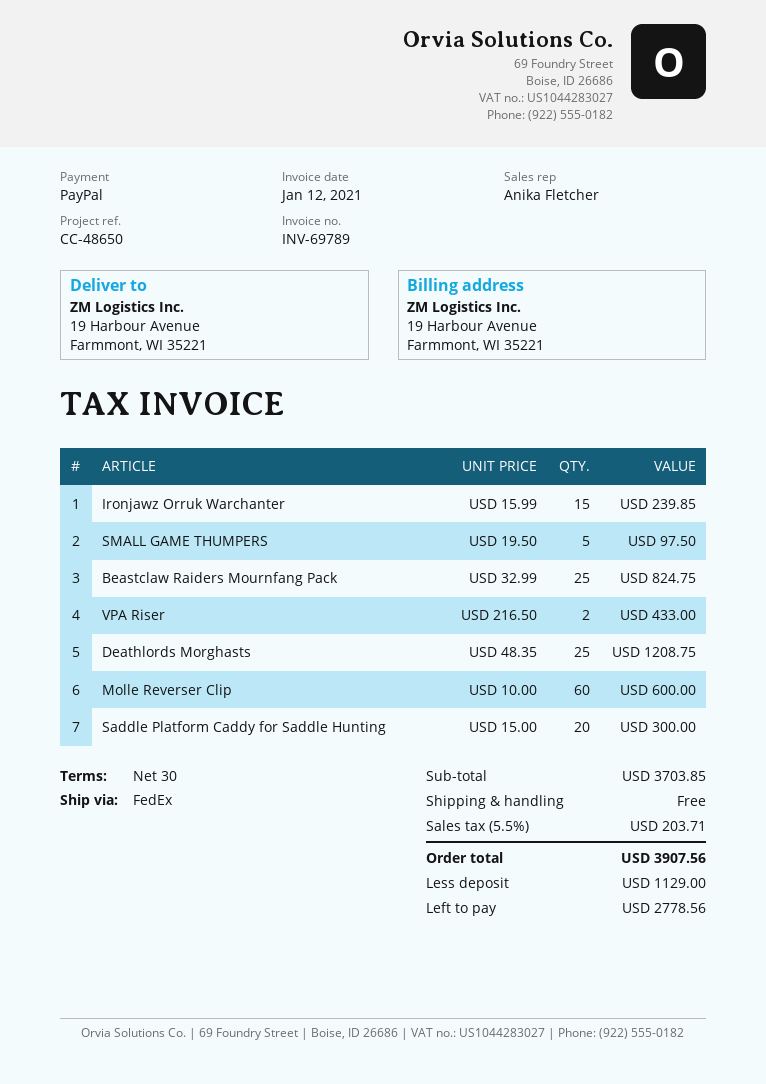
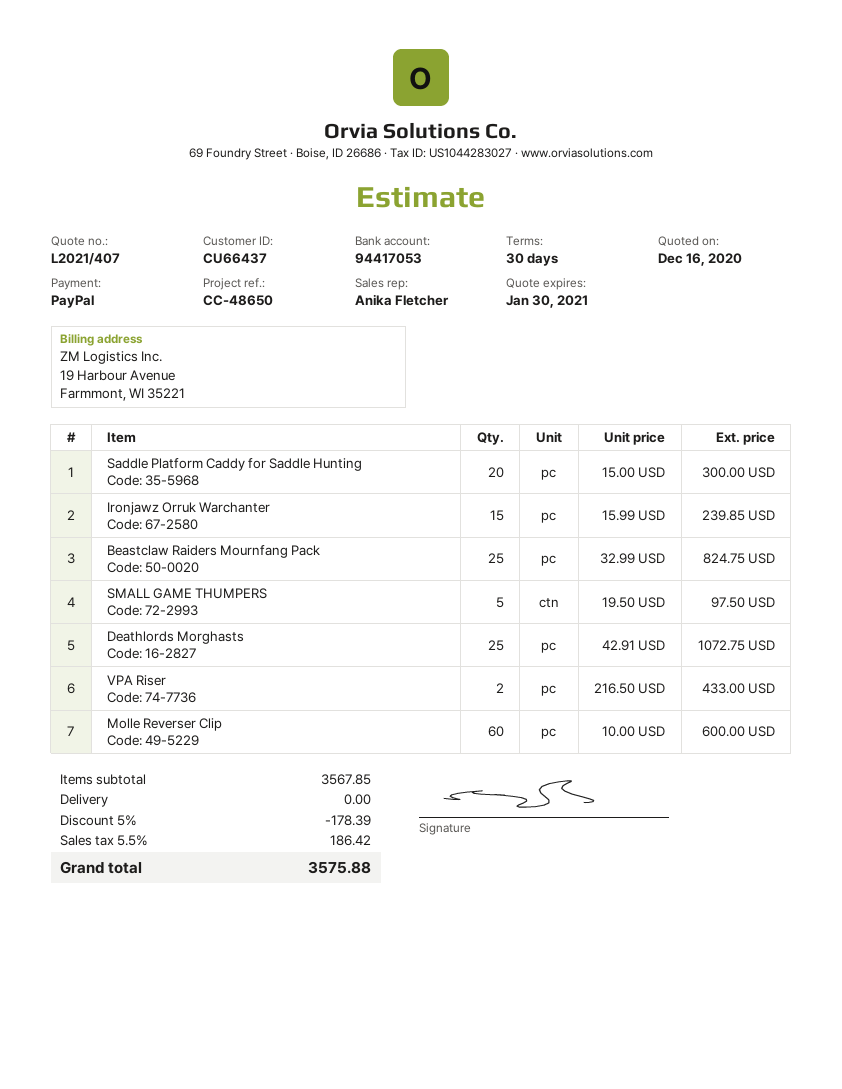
Deathlords Morghasts: 25 x 48.35 = 1208.75 -> 25 x 42.91 = 1072.75
subtotal: 3703.85 -> 3567.85
discount: none -> 5% = 178.39
tax: 5.5% = 203.71 -> 5.5% = 186.42
total: 3907.56 -> 3575.88

